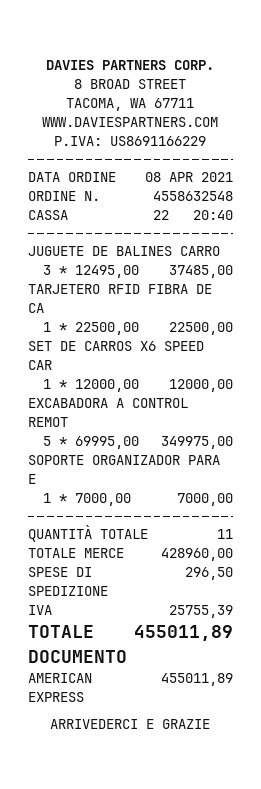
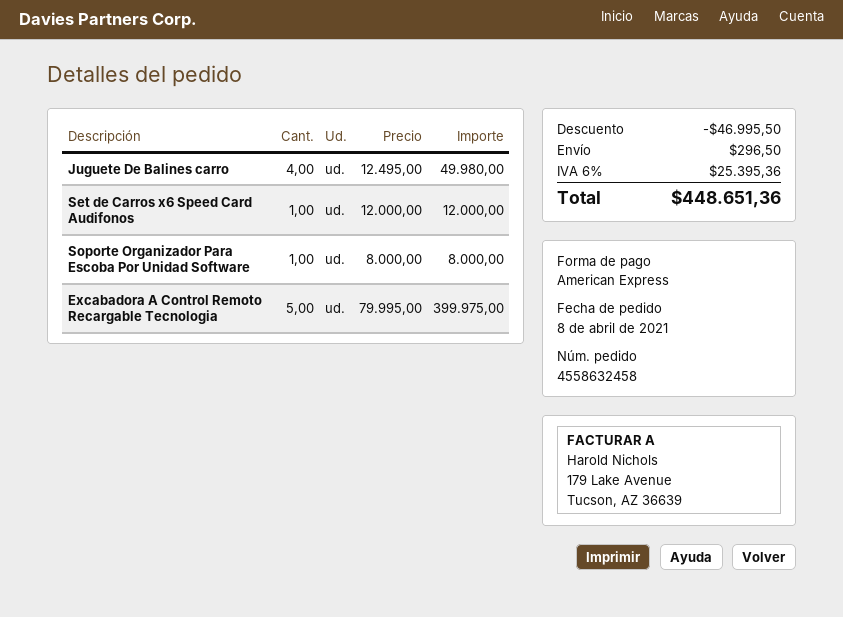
order number: 4558632548 -> 4558632458
JUGUETE DE BALINES CARRO: 3 x 12495.00 = 37485.00 -> 4 x 12495.00 = 49980.00
TARJETERO RFID FIBRA DE CA: 1 x 22500.00 = 22500.00 -> none
EXCABADORA A CONTROL REMOT: 5 x 69995.00 = 349975.00 -> 5 x 79995.00 = 399975.00
SOPORTE ORGANIZADOR PARA E: 1 x 7000.00 = 7000.00 -> 1 x 8000.00 = 8000.00
discount: none -> 46995.50
tax: 25755.39 -> 25395.36
total: 455011.89 -> 448651.36

